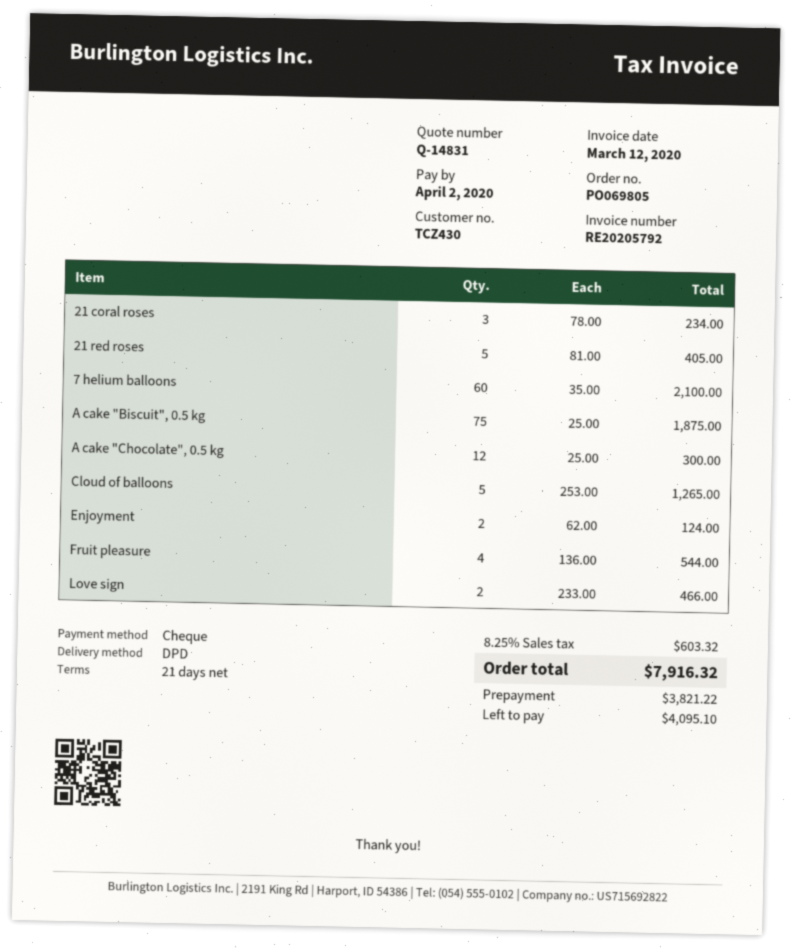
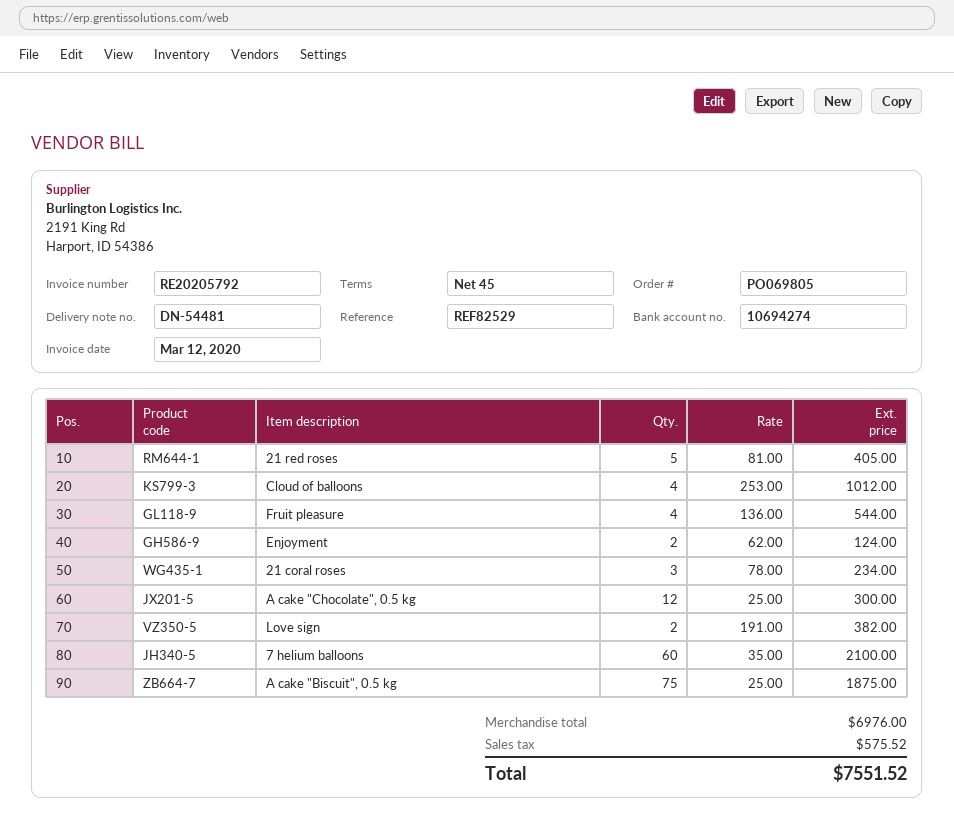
payment terms: 21 days -> 45 days
Cloud of balloons: 5 x 253.00 = 1265.00 -> 4 x 253.00 = 1012.00
Love sign: 2 x 233.00 = 466.00 -> 2 x 191.00 = 382.00
tax: 603.32 -> 575.52
total: 7916.32 -> 7551.52

